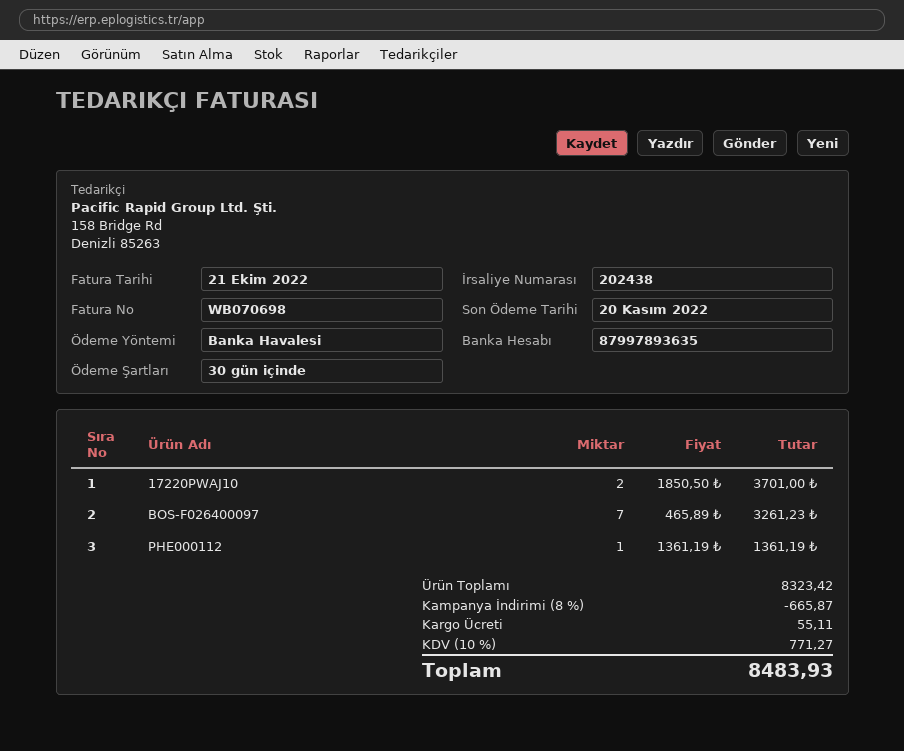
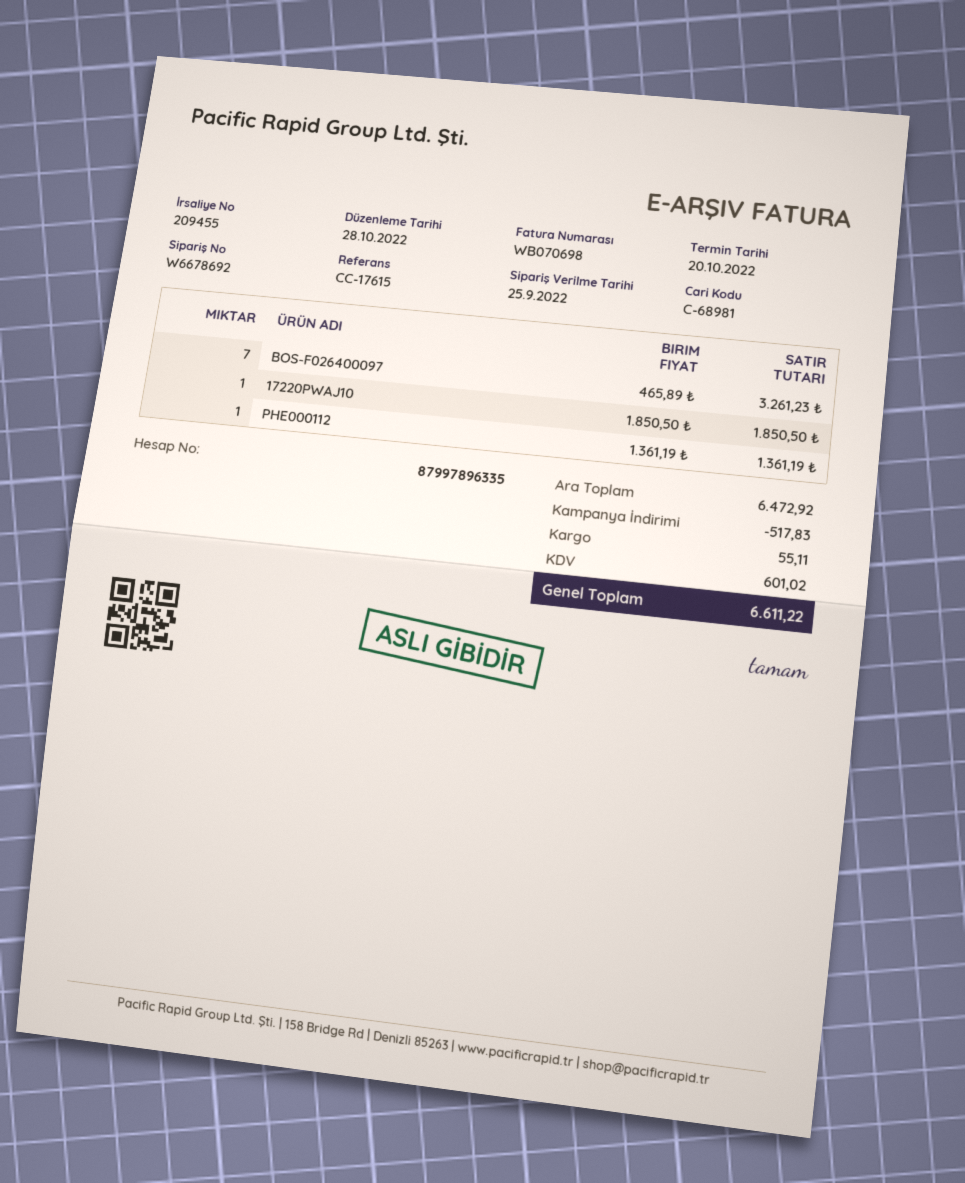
delivery note number: 202438 -> 209455
invoice date: 2022-10-21 -> 2022-10-28
bank account: 87997893635 -> 87997896335
17220PWAJ10: 2 x 1850.50 = 3701.00 -> 1 x 1850.50 = 1850.50
subtotal: 8323.42 -> 6472.92
discount: 665.87 -> 517.83
tax: 771.27 -> 601.02
total: 8483.93 -> 6611.22

